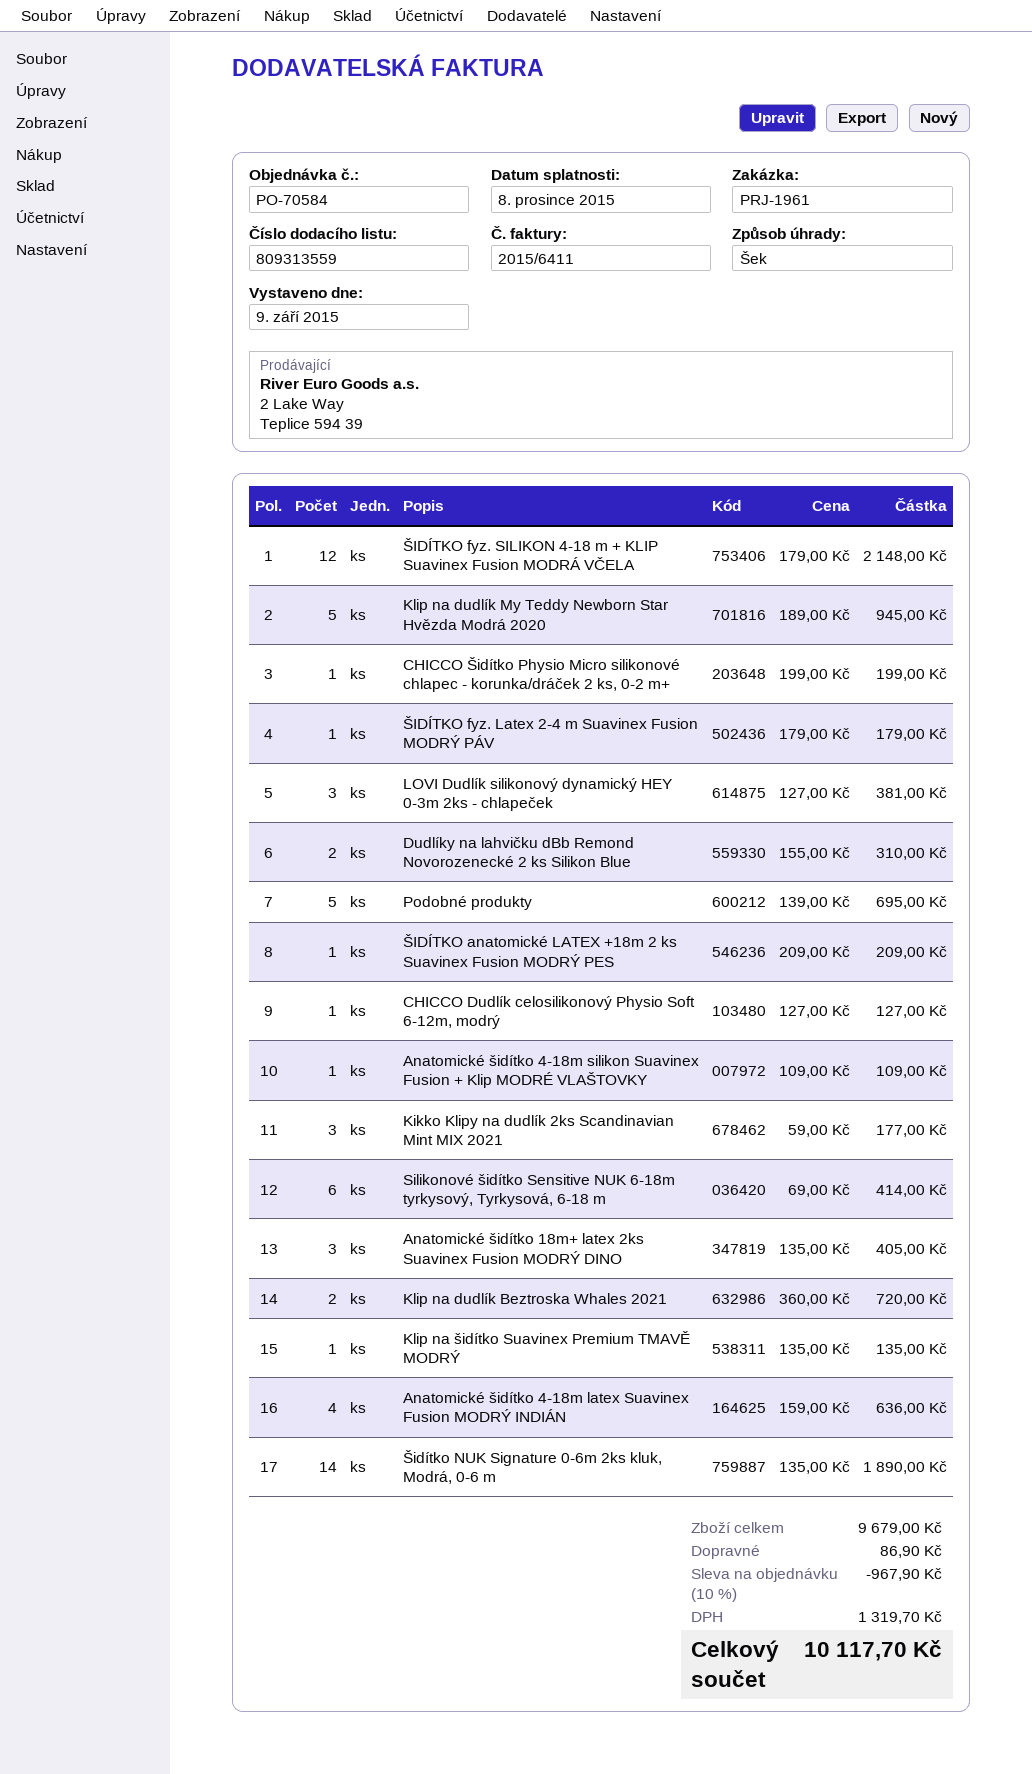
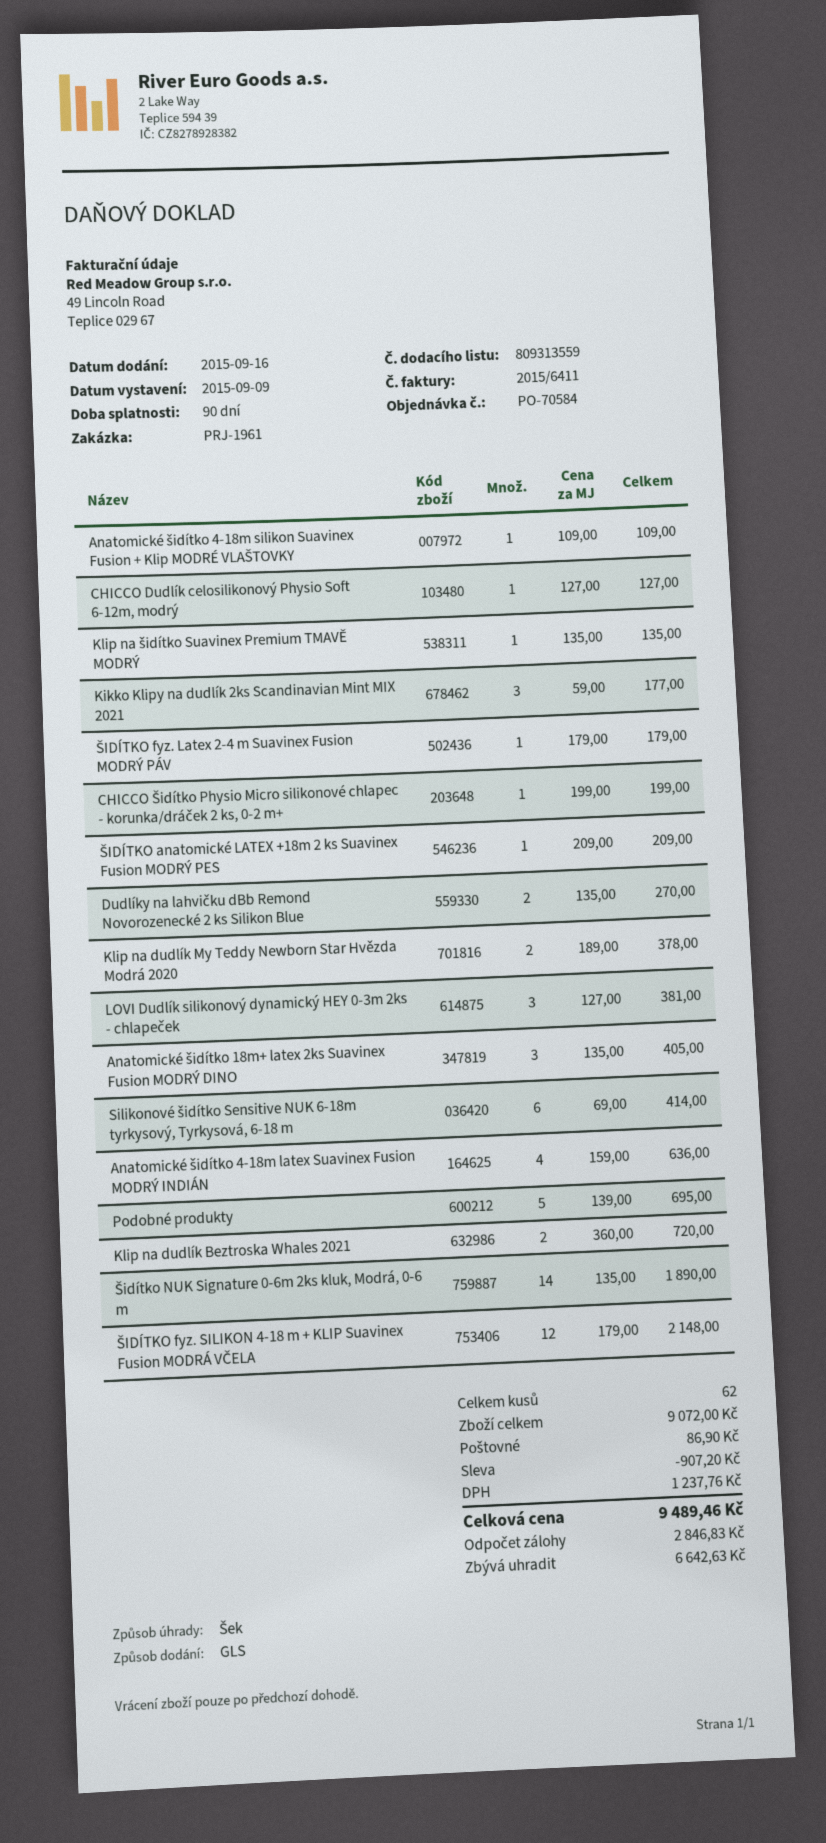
Klip na dudlík My Teddy Newborn Star Hvězda Modrá 2020: 5 x 189.00 = 945.00 -> 2 x 189.00 = 378.00
Dudlíky na lahvičku dBb Remond Novorozenecké 2 ks Silikon Blue: 2 x 155.00 = 310.00 -> 2 x 135.00 = 270.00
subtotal: 9679.00 -> 9072.00
discount: 967.90 -> 907.20
tax: 1319.70 -> 1237.76
total: 10117.70 -> 9489.46

